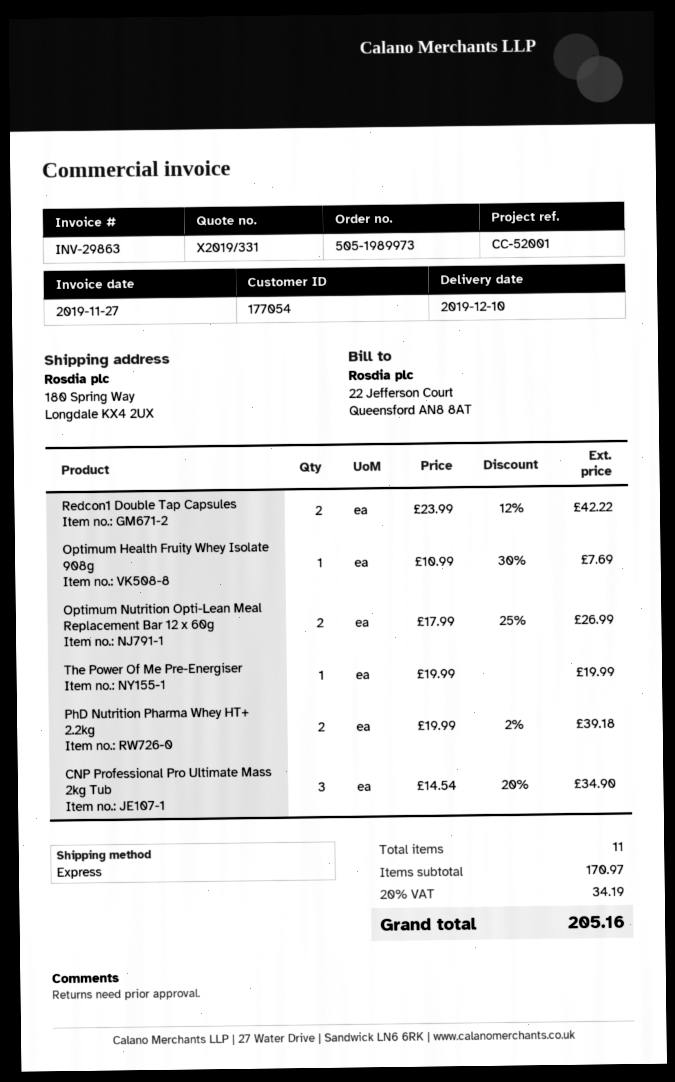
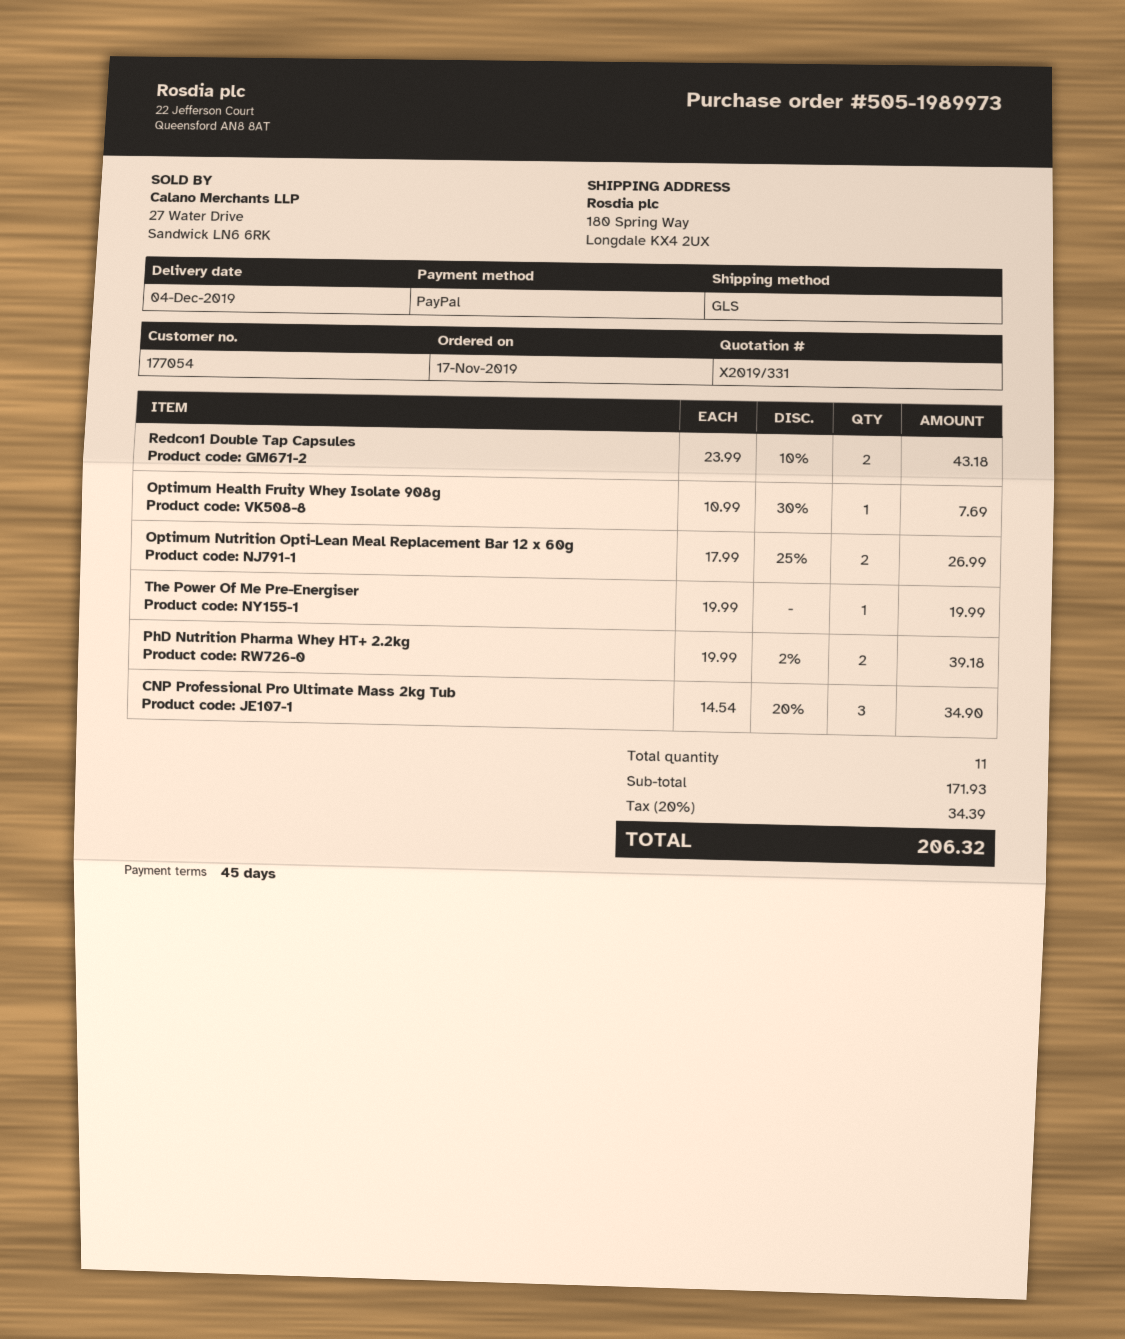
delivery date: 2019-12-10 -> 2019-12-04
shipping method: express -> GLS
Redcon1 Double Tap Capsules: 2 x 23.99 - 12% = 42.22 -> 2 x 23.99 - 10% = 43.18
subtotal: 170.97 -> 171.93
tax: 20% = 34.19 -> 20% = 34.39
total: 205.16 -> 206.32

